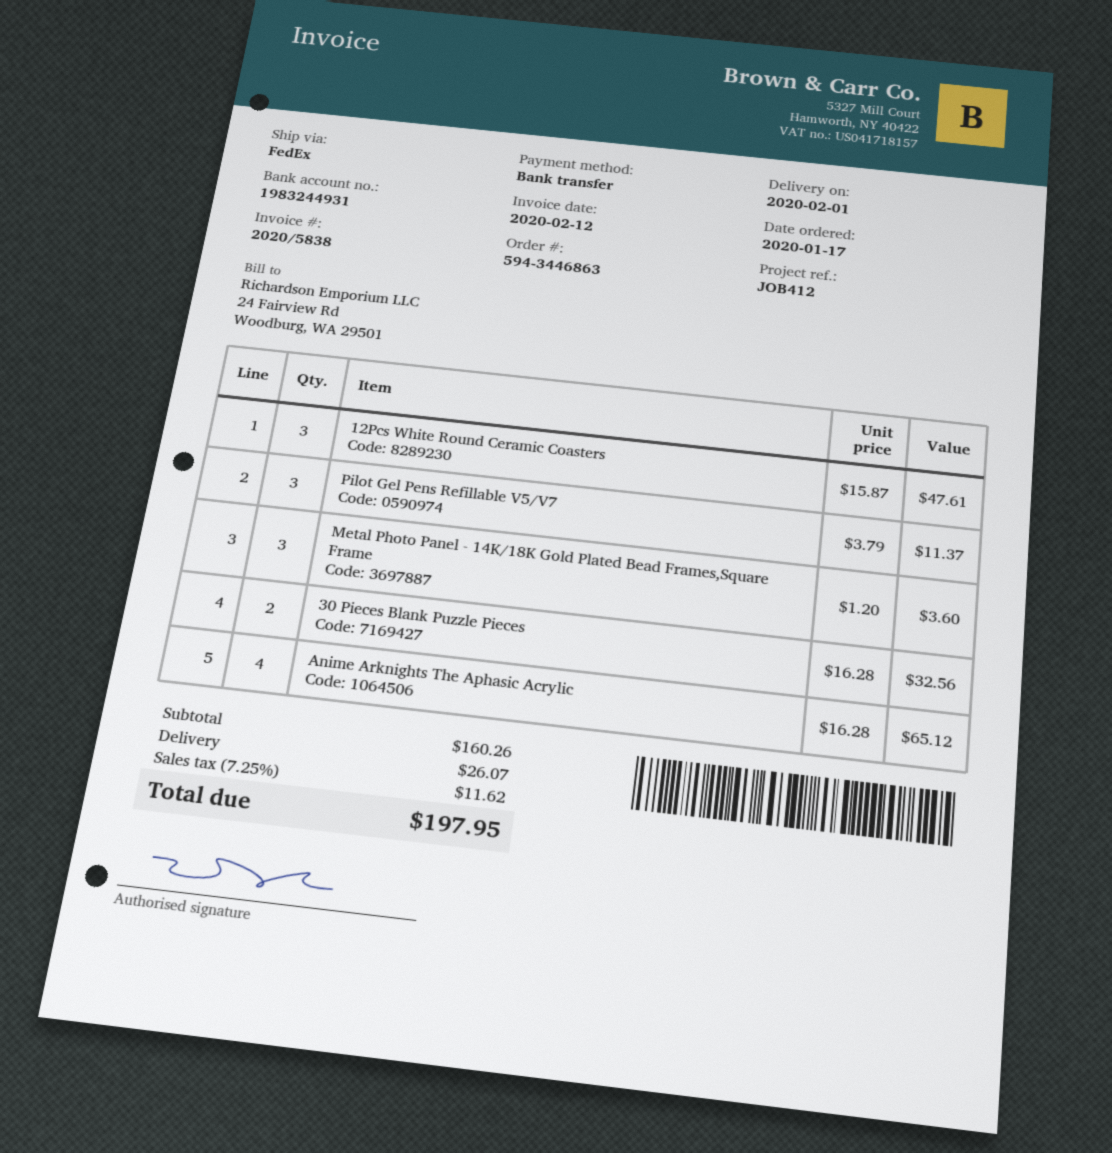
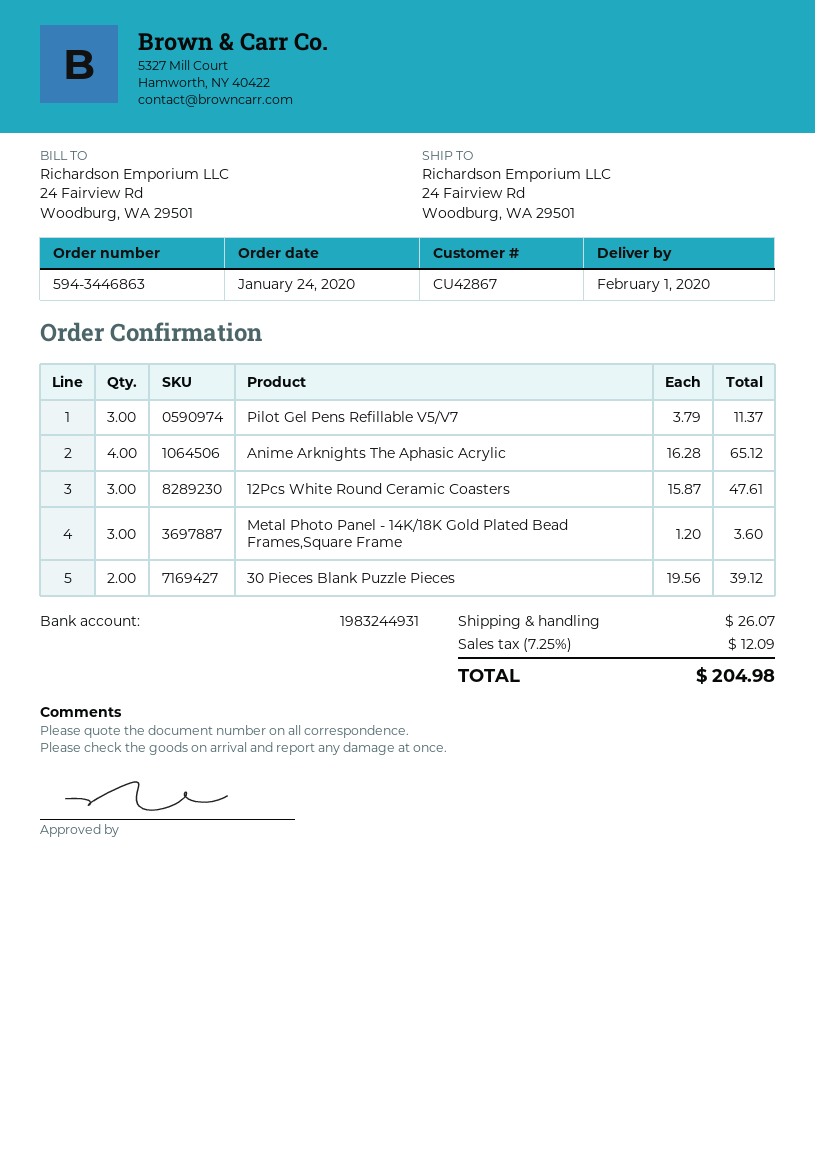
order date: 2020-01-17 -> 2020-01-24
30 Pieces Blank Puzzle Pieces: 2 x 16.28 = 32.56 -> 2 x 19.56 = 39.12
tax: 7.25% = 11.62 -> 7.25% = 12.09
total: 197.95 -> 204.98

